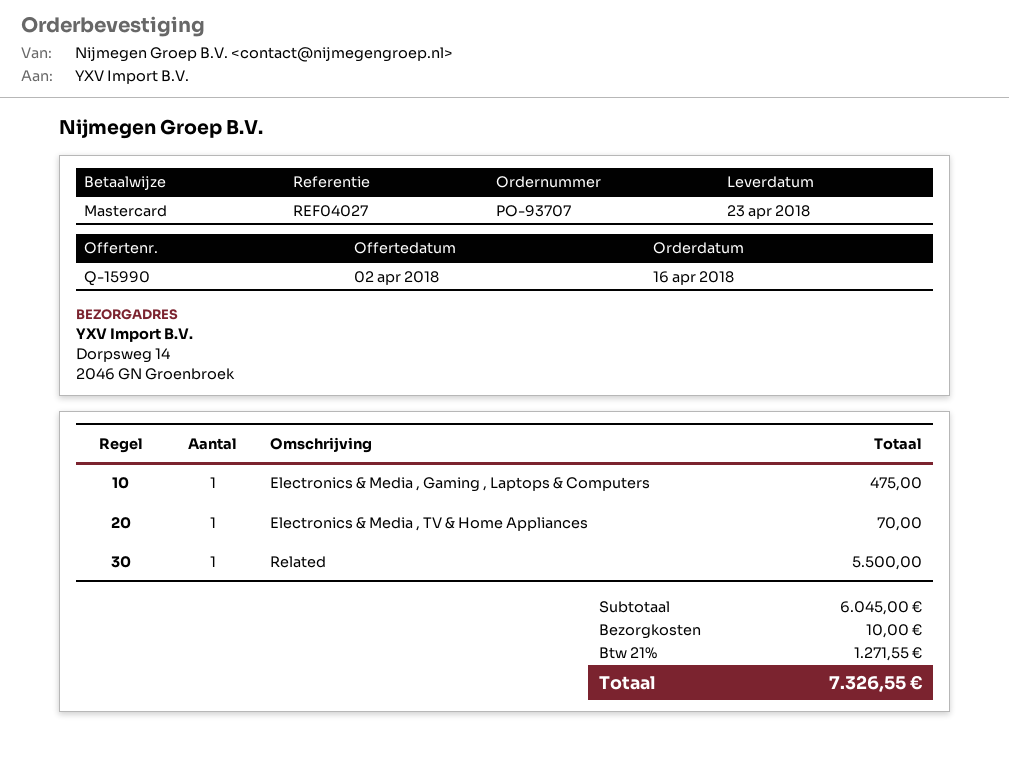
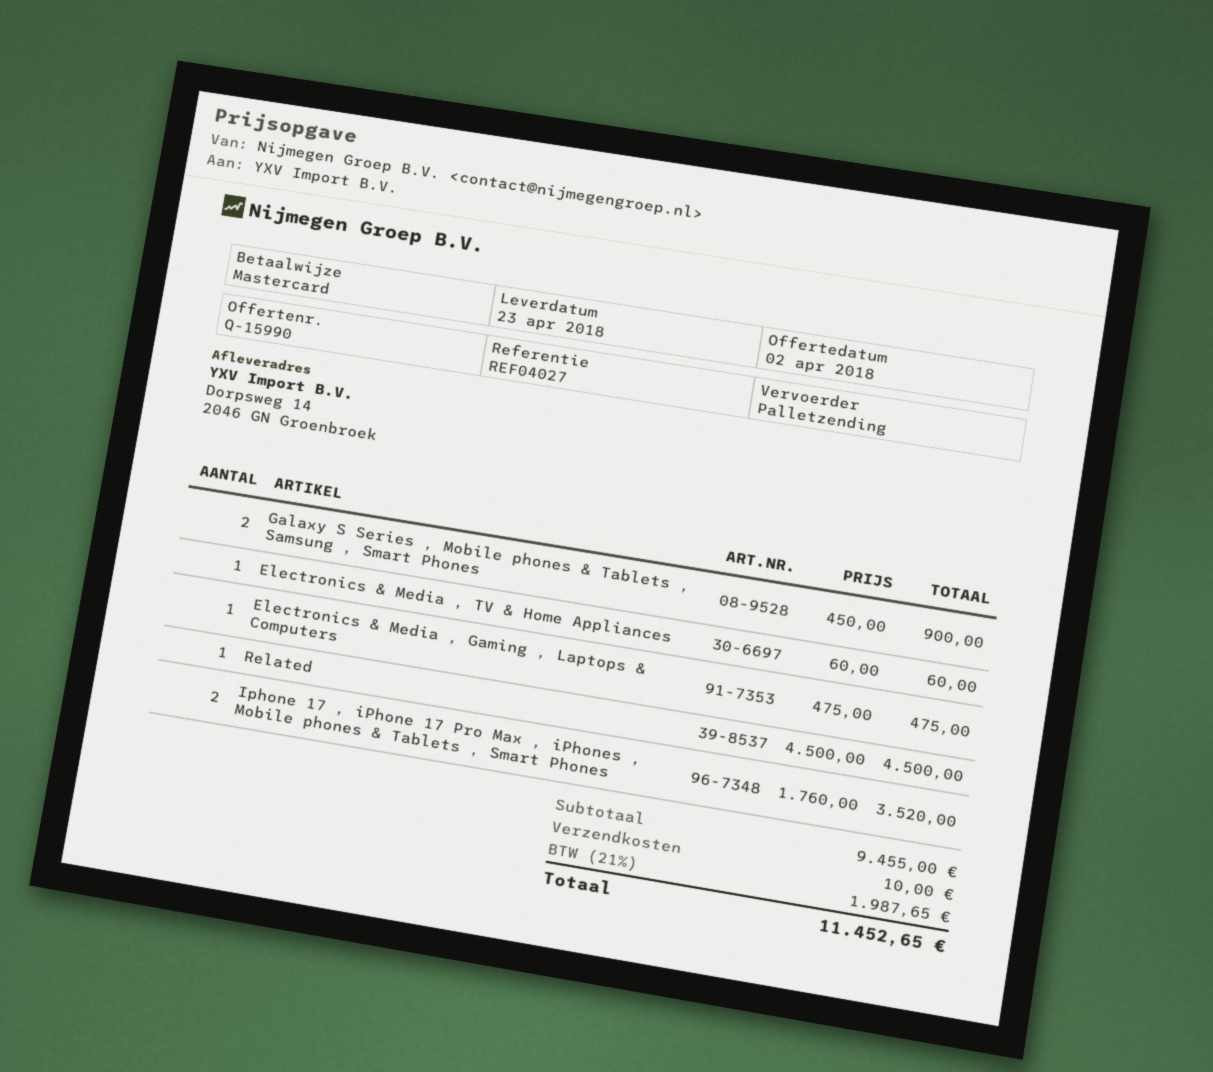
Electronics & Media , TV & Home Appliances: 1 for 70.00 -> 1 for 60.00
Related: 1 for 5500.00 -> 1 for 4500.00
Galaxy S Series , Mobile phones & Tablets , Samsung , Smart Phones: none -> 2 for 900.00
Iphone 17 , iPhone 17 Pro Max , iPhones , Mobile phones & Tablets , Smart Phones: none -> 2 for 3520.00
subtotal: 6045.00 -> 9455.00
tax: 21% = 1271.55 -> 21% = 1987.65
total: 7326.55 -> 11452.65

